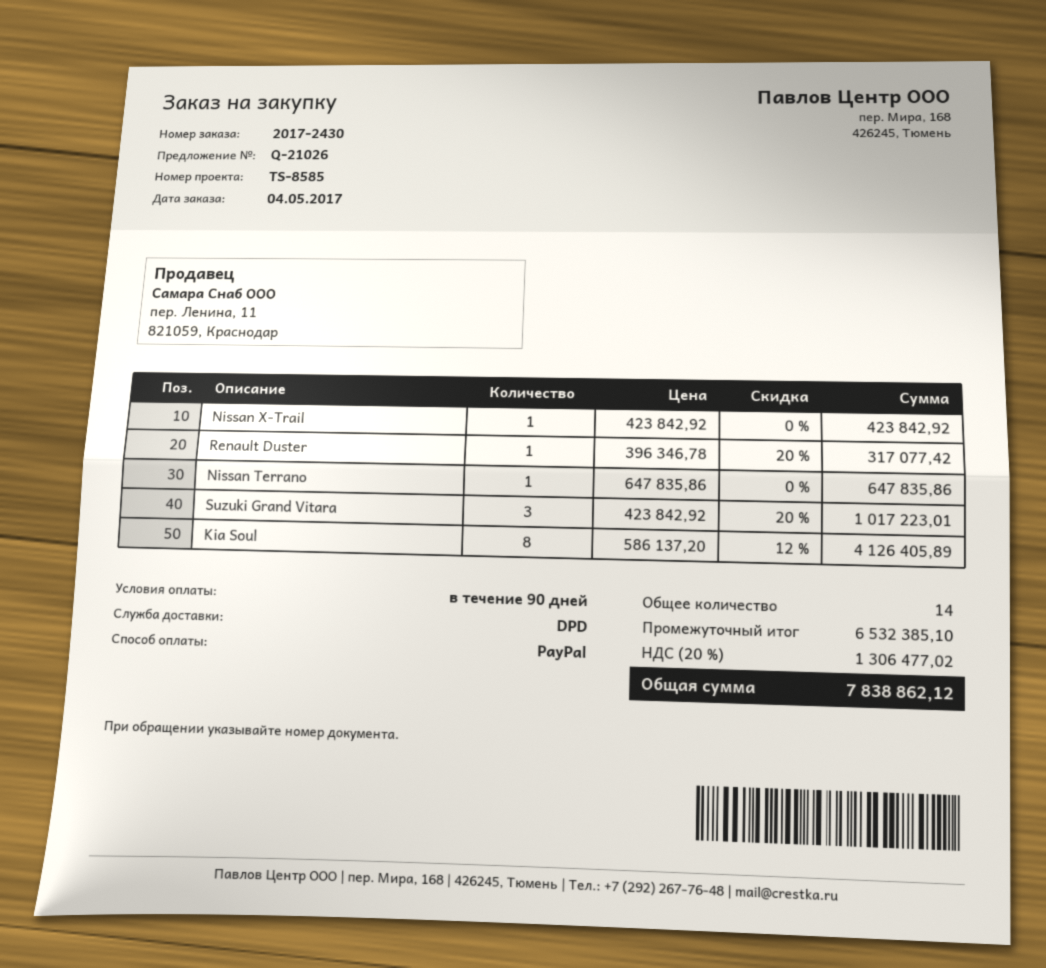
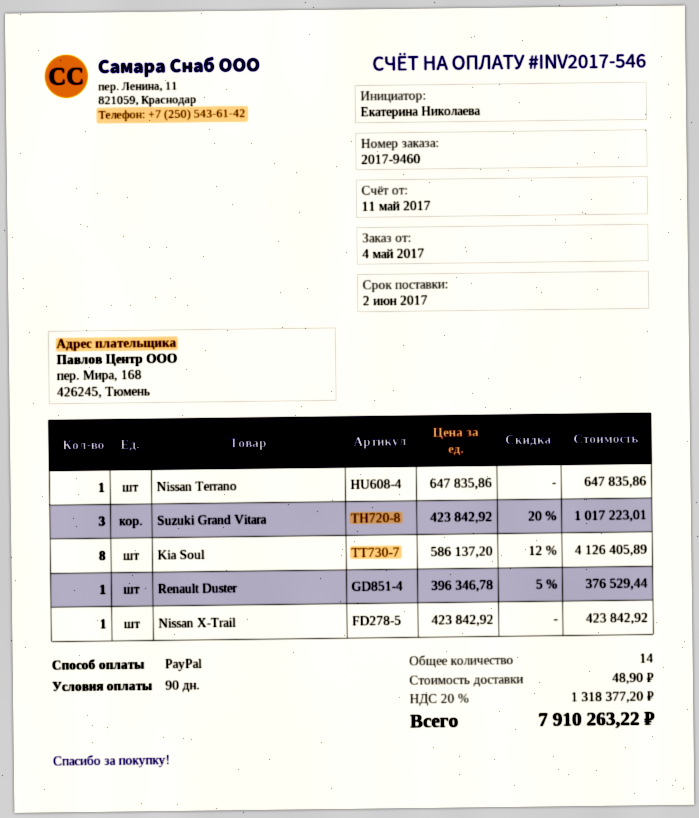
order number: 2017-2430 -> 2017-9460
Renault Duster: 1 x 396346.78 - 20% = 317077.42 -> 1 x 396346.78 - 5% = 376529.44
shipping: none -> 48.90
tax: 20% = 1306477.02 -> 20% = 1318377.20
total: 7838862.12 -> 7910263.22

